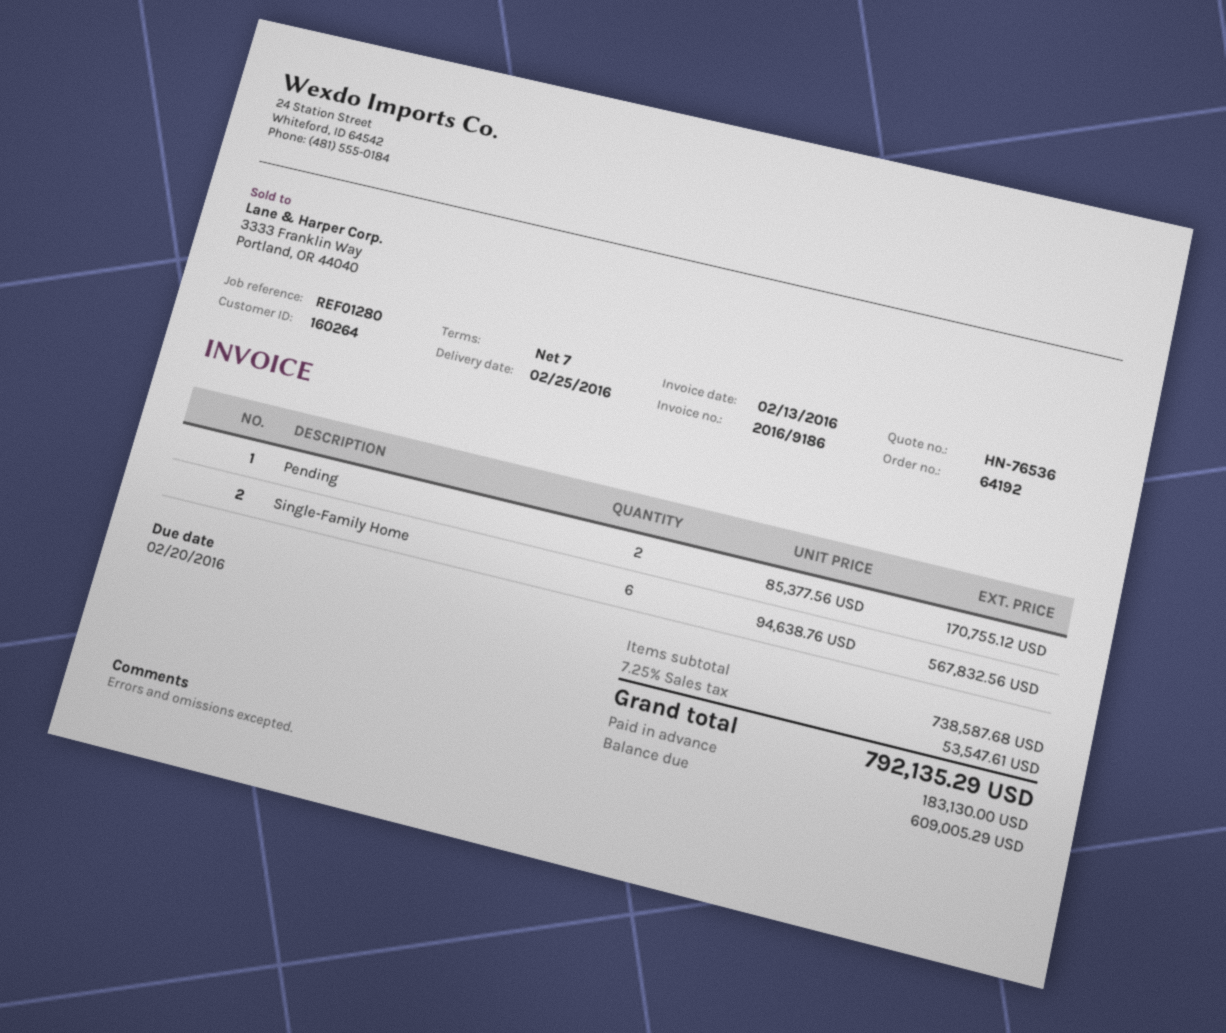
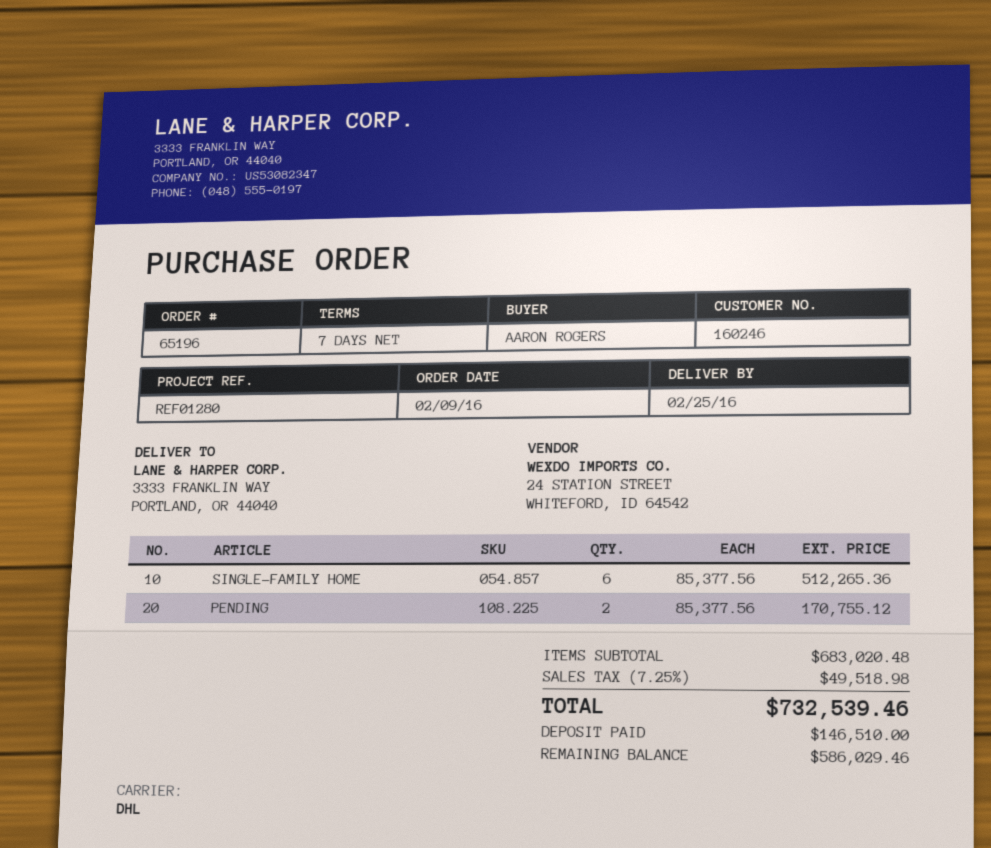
order number: 64192 -> 65196
customer number: 160264 -> 160246
Single-Family Home: 6 x 94638.76 = 567832.56 -> 6 x 85377.56 = 512265.36
subtotal: 738587.68 -> 683020.48
tax: 7.25% = 53547.61 -> 7.25% = 49518.98
total: 792135.29 -> 732539.46
deposit: 183130.00 -> 146510.00
balance: 609005.29 -> 586029.46

